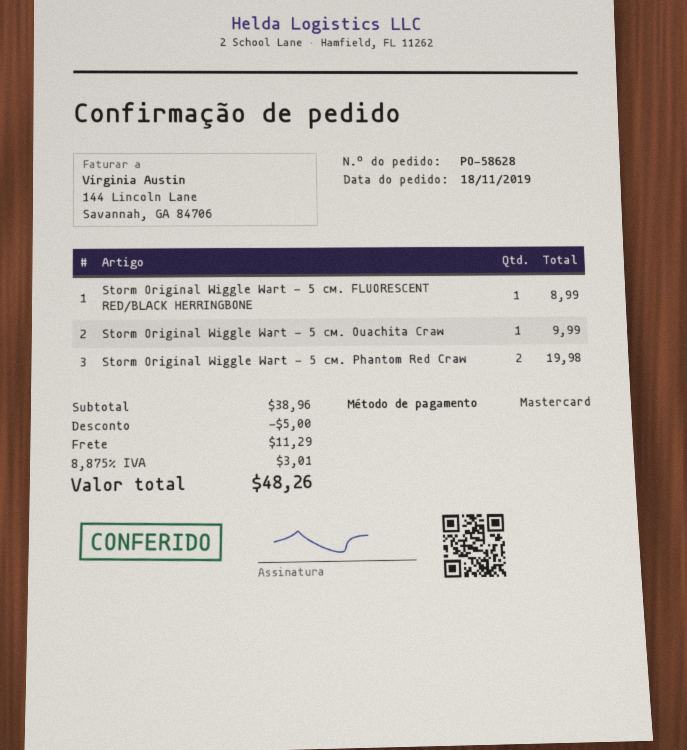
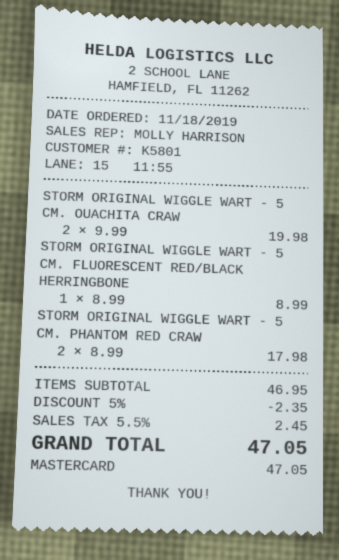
Storm Original Wiggle Wart - 5 см. Ouachita Craw: 1 for 9.99 -> 2 for 19.98
Storm Original Wiggle Wart - 5 см. Phantom Red Craw: 2 for 19.98 -> 2 for 17.98
subtotal: 38.96 -> 46.95
discount: 5.00 -> 2.35
shipping: 11.29 -> none
tax: 8.875% = 3.01 -> 5.5% = 2.45
total: 48.26 -> 47.05

